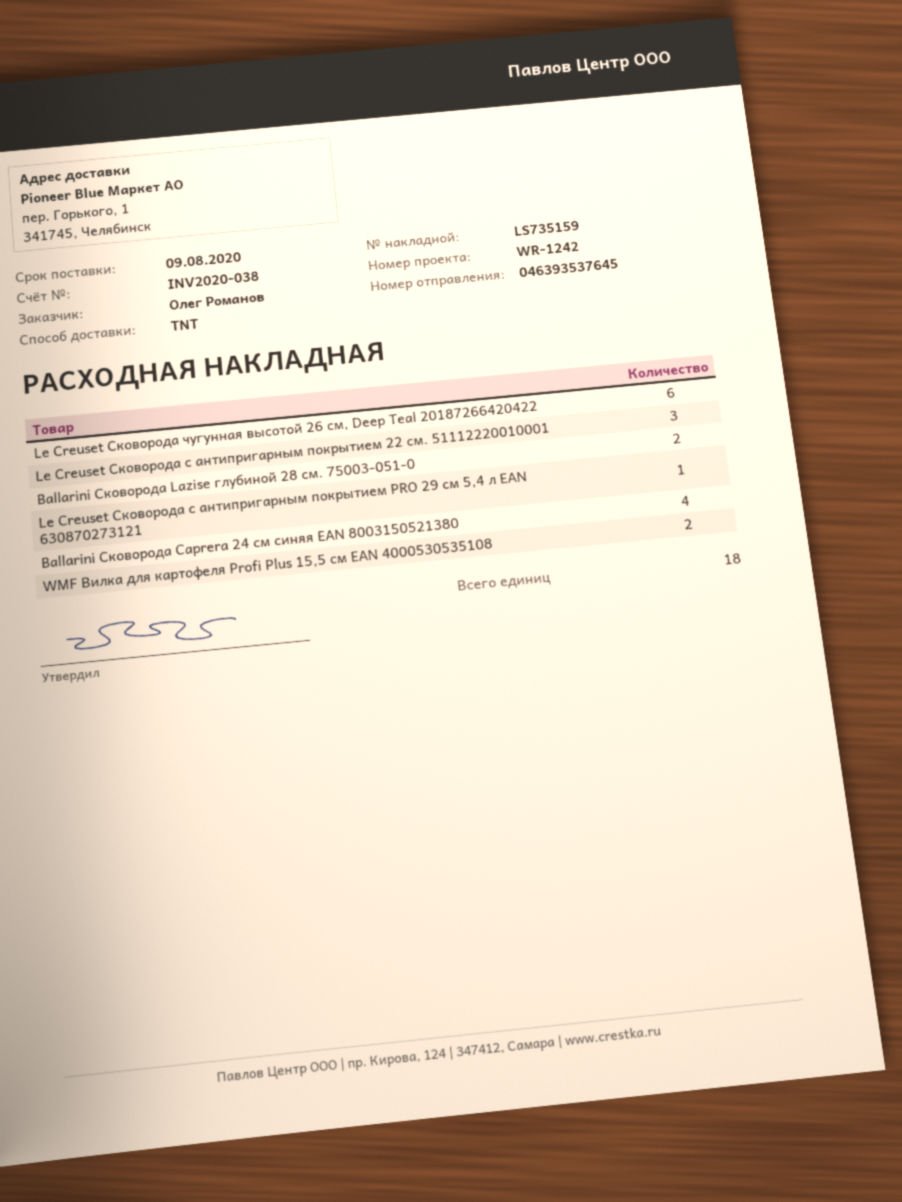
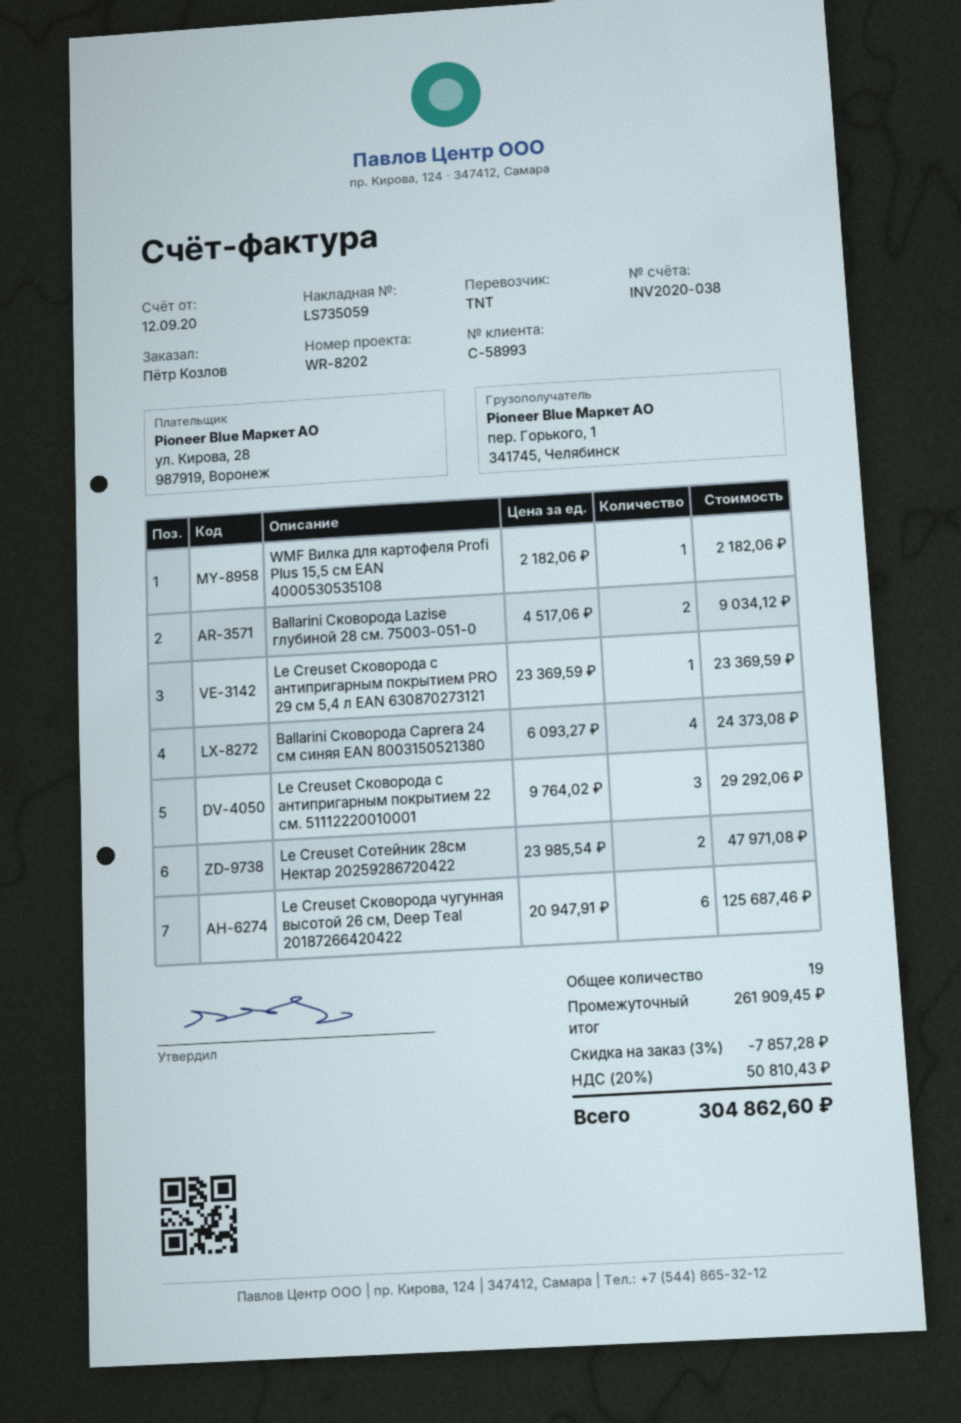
delivery note number: LS735159 -> LS735059
reference: WR-1242 -> WR-8202
ordered by: Олег Романов -> Пётр Козлов
WMF Вилка для картофеля Profi Plus 15,5 см EAN 4000530535108: 2 -> 1
Le Creuset Сотейник 28см Нектар 20259286720422: none -> 2
total quantity: 18 -> 19

